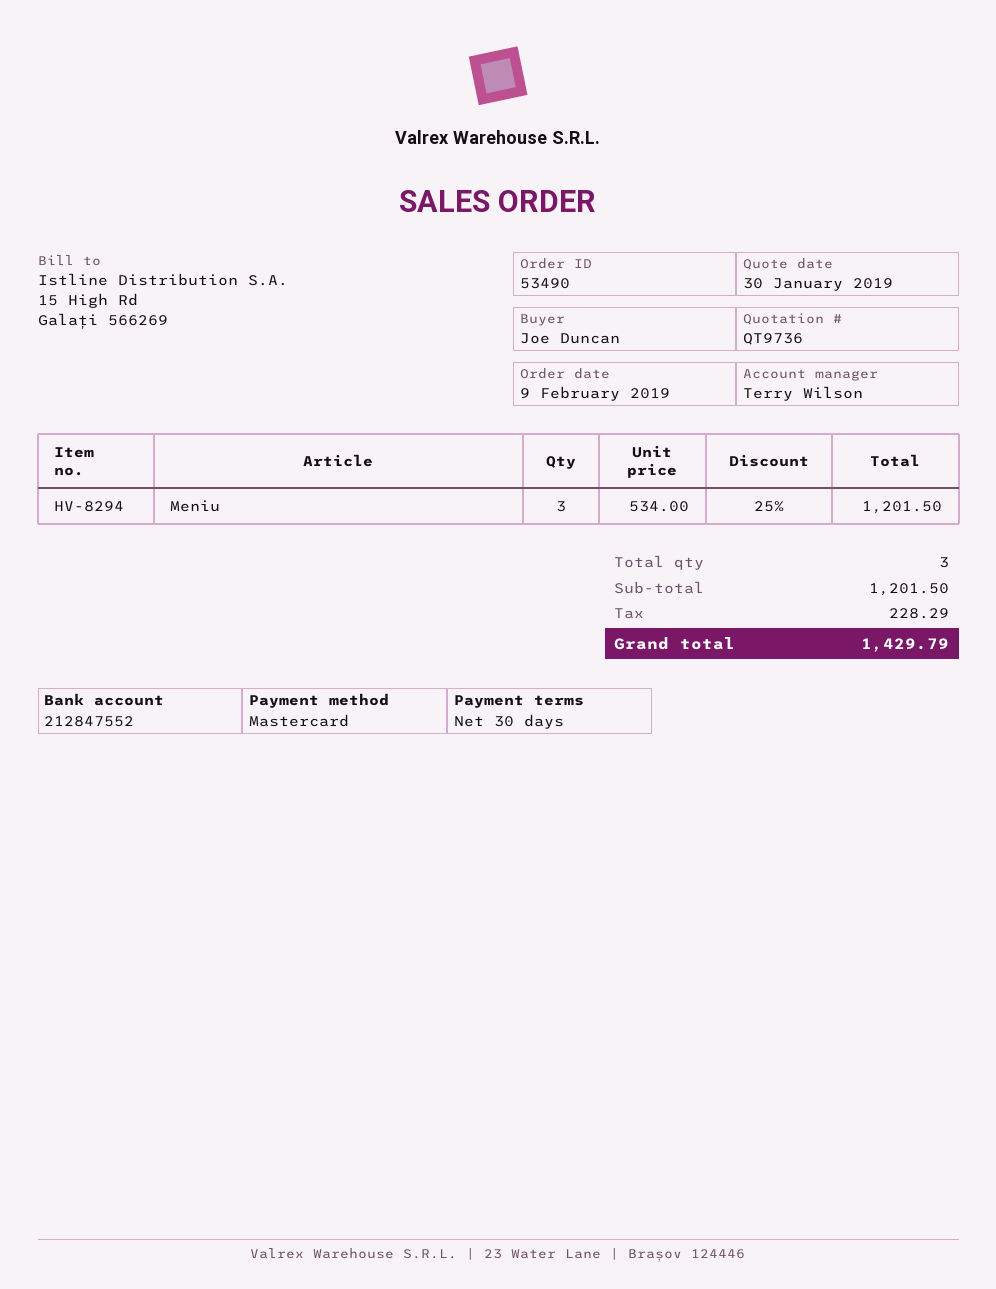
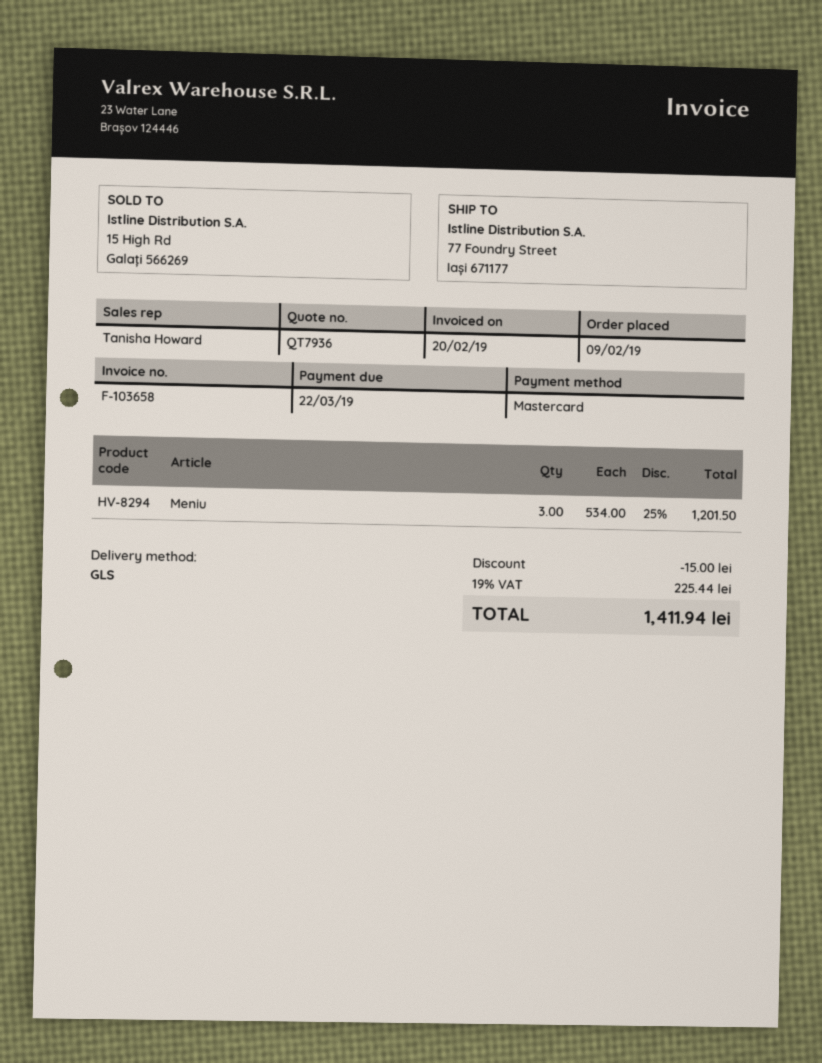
quote number: QT9736 -> QT7936
sales rep: Terry Wilson -> Tanisha Howard
discount: none -> 15.00
tax: 228.29 -> 225.44
total: 1429.79 -> 1411.94

